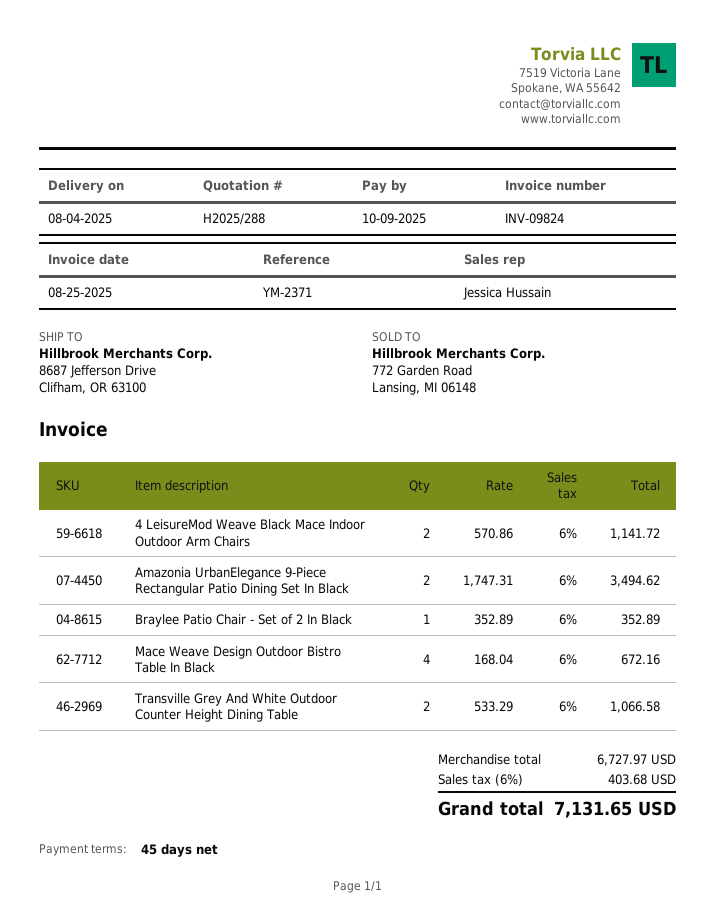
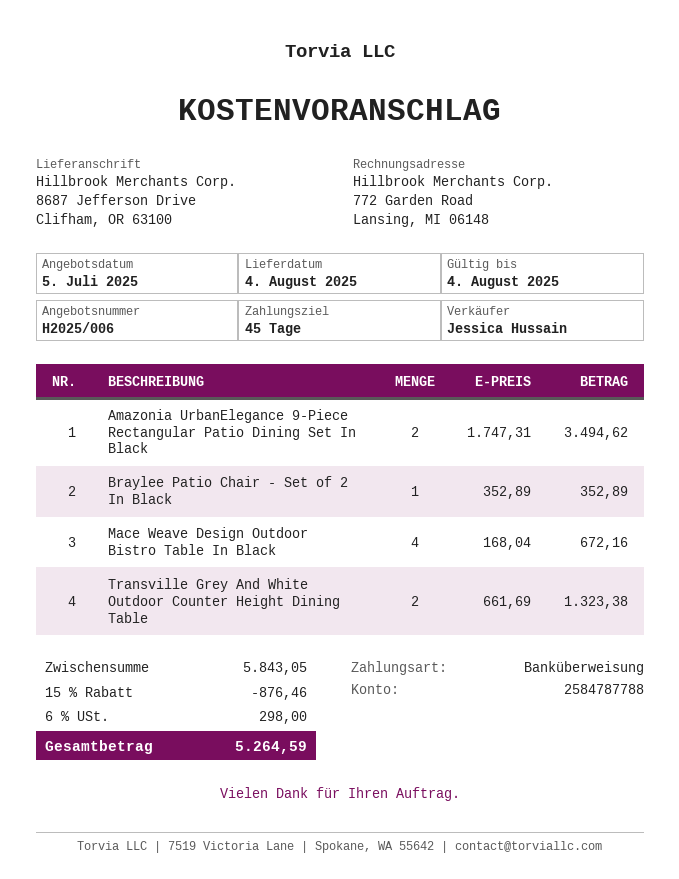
quote number: H2025/288 -> H2025/006
4 LeisureMod Weave Black Mace Indoor Outdoor Arm Chairs: 2 x 570.86 = 1141.72 -> none
Transville Grey And White Outdoor Counter Height Dining Table: 2 x 533.29 = 1066.58 -> 2 x 661.69 = 1323.38
subtotal: 6727.97 -> 5843.05
discount: none -> 15% = 876.46
tax: 6% = 403.68 -> 6% = 298.00
total: 7131.65 -> 5264.59

